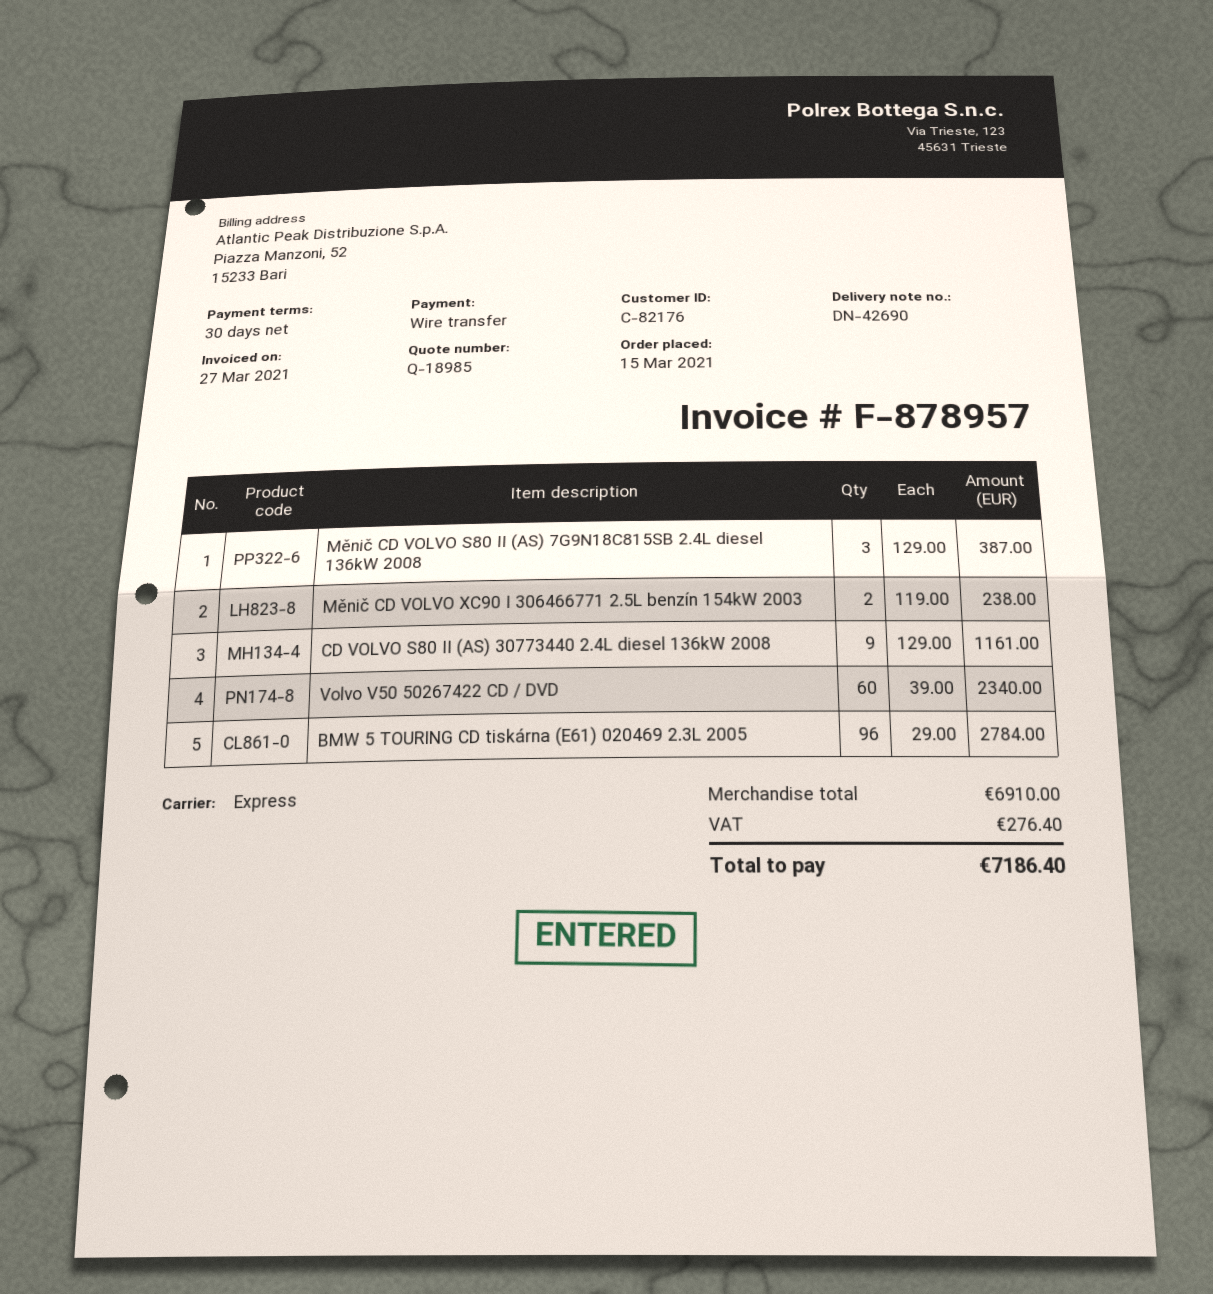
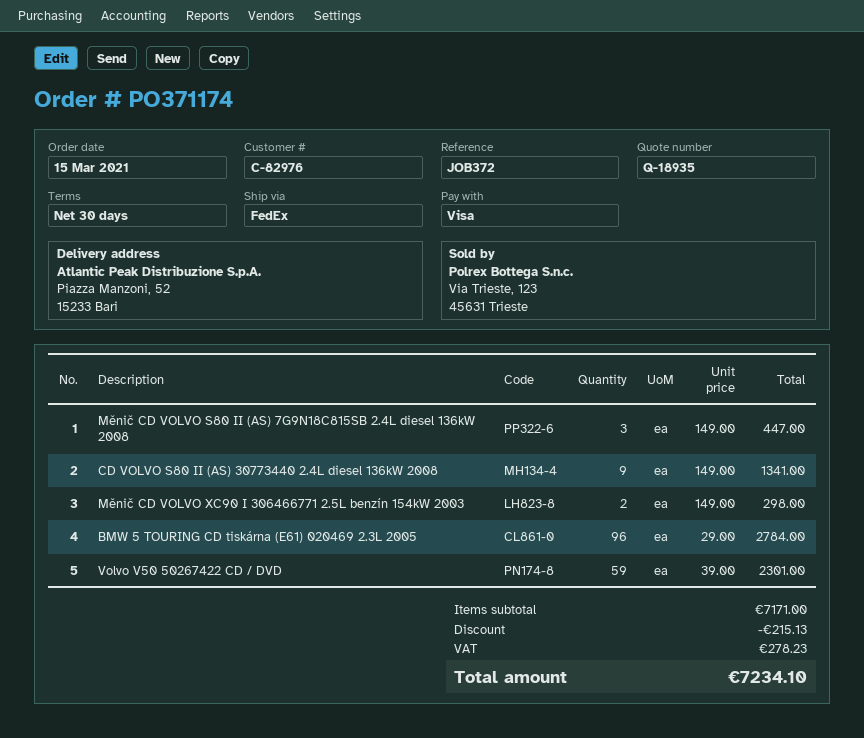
quote number: Q-18985 -> Q-18935
customer number: C-82176 -> C-82976
payment method: bank transfer -> Visa
shipping method: express -> FedEx
Měnič CD VOLVO S80 II (AS) 7G9N18C815SB 2.4L diesel 136kW 2008: 3 x 129.00 = 387.00 -> 3 x 149.00 = 447.00
Měnič CD VOLVO XC90 I 306466771 2.5L benzín 154kW 2003: 2 x 119.00 = 238.00 -> 2 x 149.00 = 298.00
CD VOLVO S80 II (AS) 30773440 2.4L diesel 136kW 2008: 9 x 129.00 = 1161.00 -> 9 x 149.00 = 1341.00
Volvo V50 50267422 CD / DVD: 60 x 39.00 = 2340.00 -> 59 x 39.00 = 2301.00
subtotal: 6910.00 -> 7171.00
discount: none -> 215.13
tax: 276.40 -> 278.23
total: 7186.40 -> 7234.10

